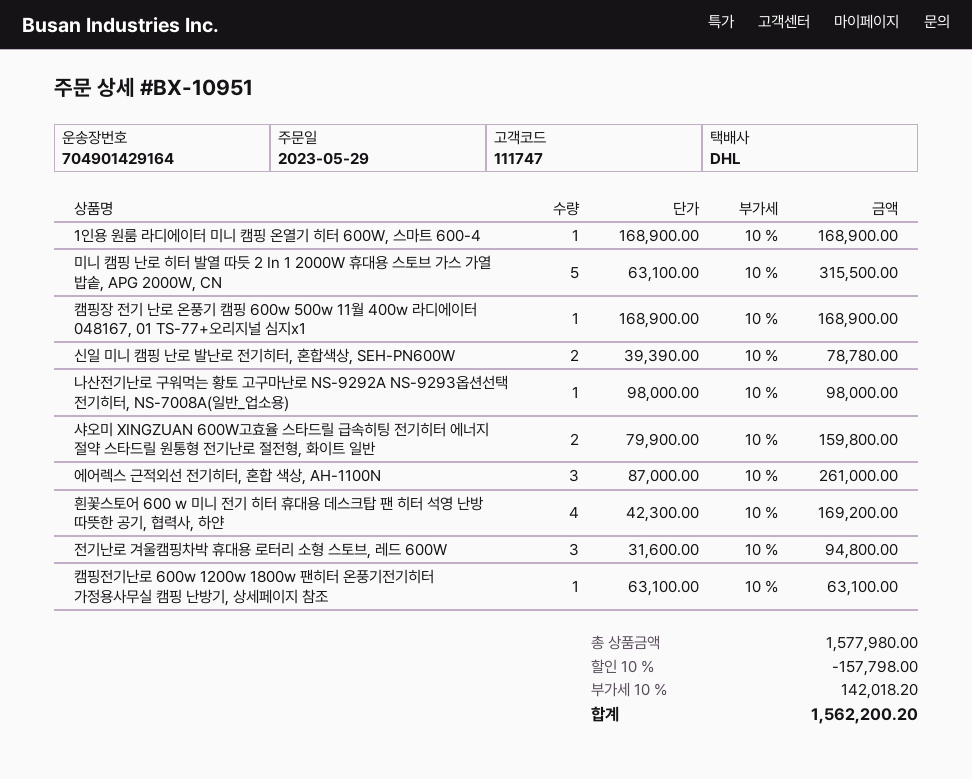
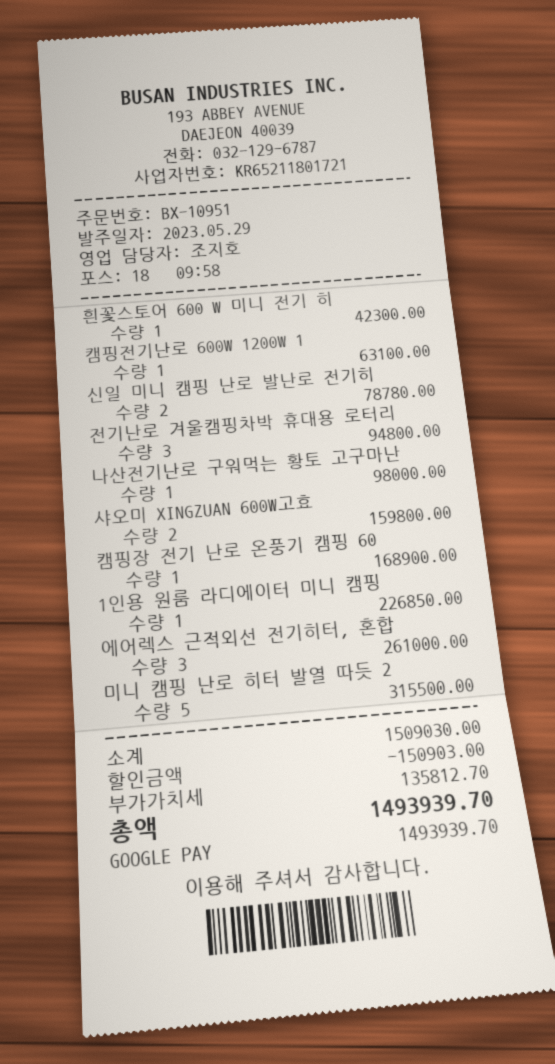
1인용 원룸 라디에이터 미니 캠핑 온열기 히터 600W, 스마트 600-4: 1 for 168900.00 -> 1 for 226850.00
흰꽃스토어 600 w 미니 전기 히터 휴대용 데스크탑 팬 히터 석영 난방 따뜻한 공기, 협력사, 하얀: 4 for 169200.00 -> 1 for 42300.00
subtotal: 1577980.00 -> 1509030.00
discount: 157798.00 -> 150903.00
tax: 142018.20 -> 135812.70
total: 1562200.20 -> 1493939.70

